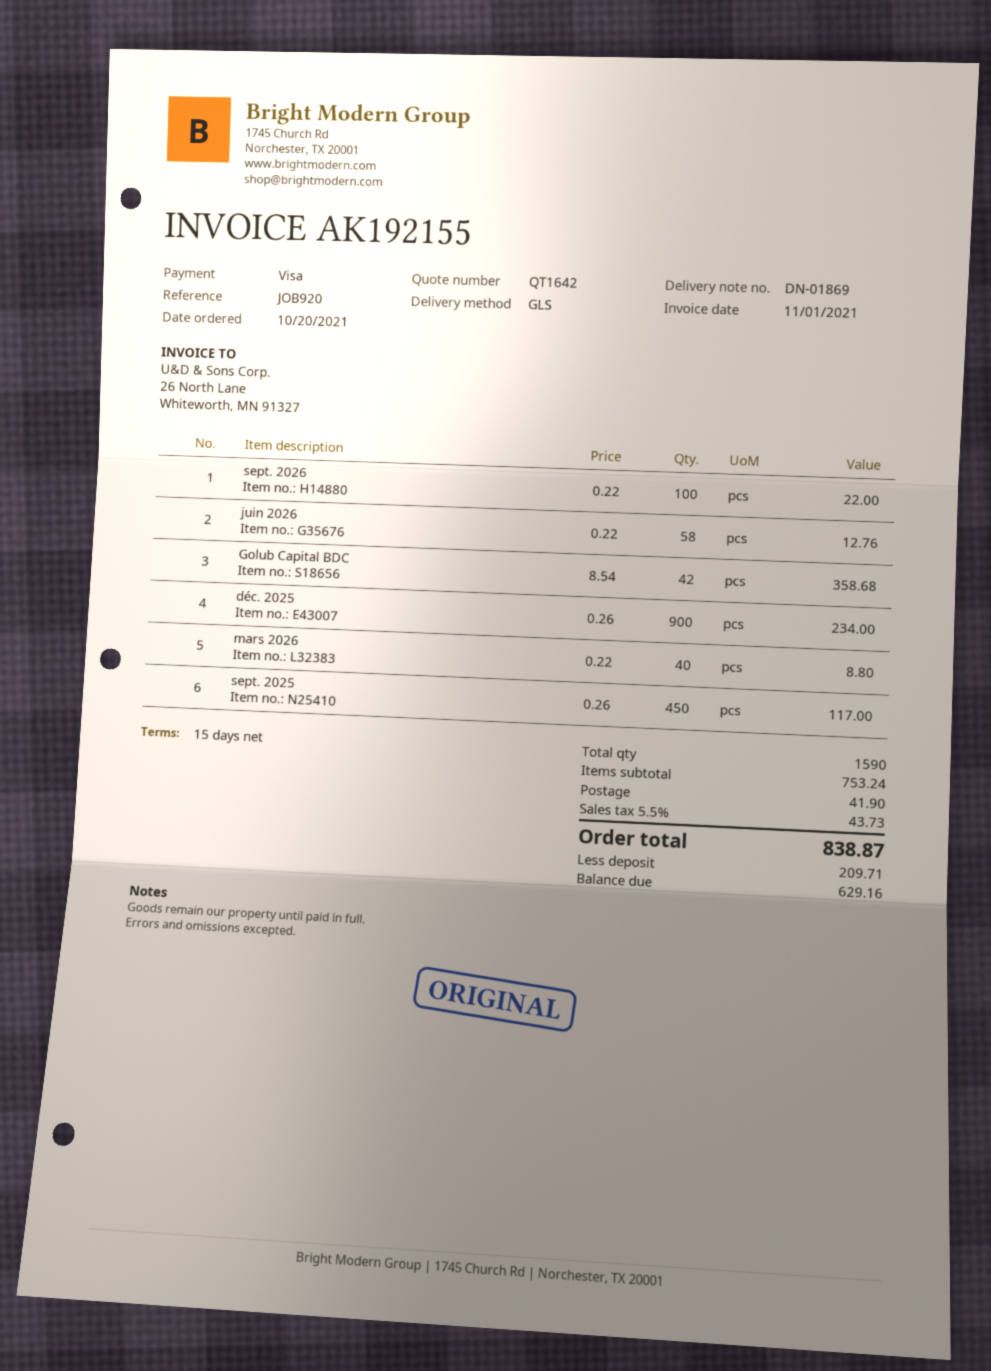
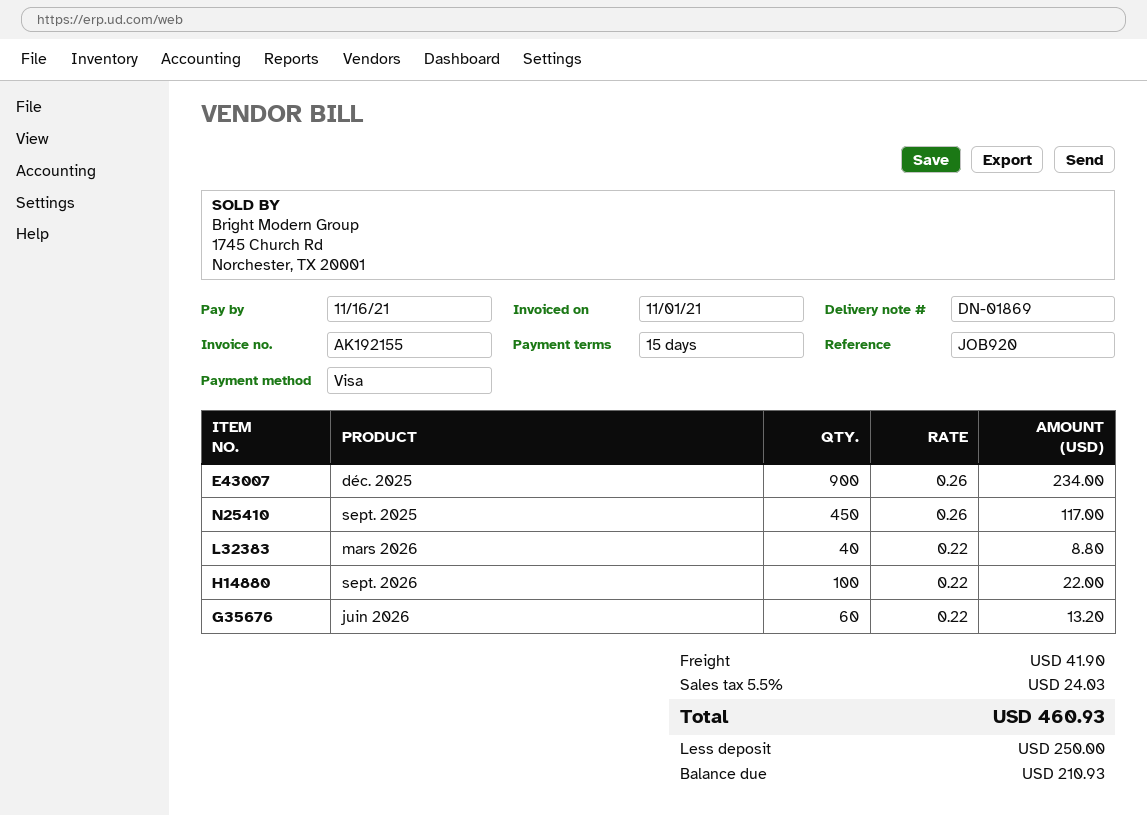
juin 2026: 58 x 0.22 = 12.76 -> 60 x 0.22 = 13.20
Golub Capital BDC: 42 x 8.54 = 358.68 -> none
tax: 5.5% = 43.73 -> 5.5% = 24.03
total: 838.87 -> 460.93
deposit: 209.71 -> 250.00
balance: 629.16 -> 210.93

